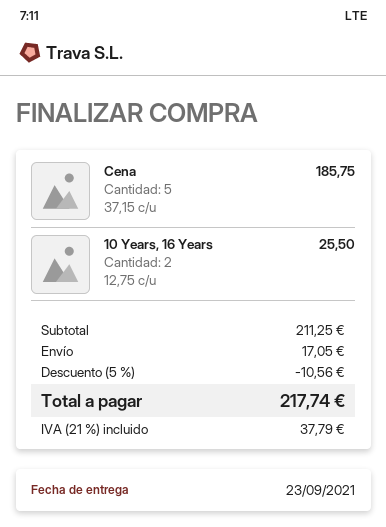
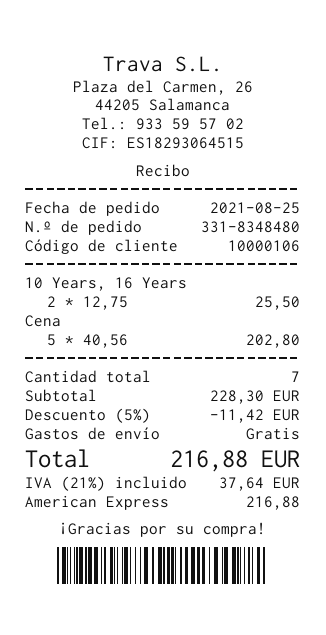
Cena: 5 x 37.15 = 185.75 -> 5 x 40.56 = 202.80
subtotal: 211.25 -> 228.30
discount: 5% = 10.56 -> 5% = 11.42
shipping: 17.05 -> 0.00
tax: 21% = 37.79 -> 21% = 37.64
total: 217.74 -> 216.88

